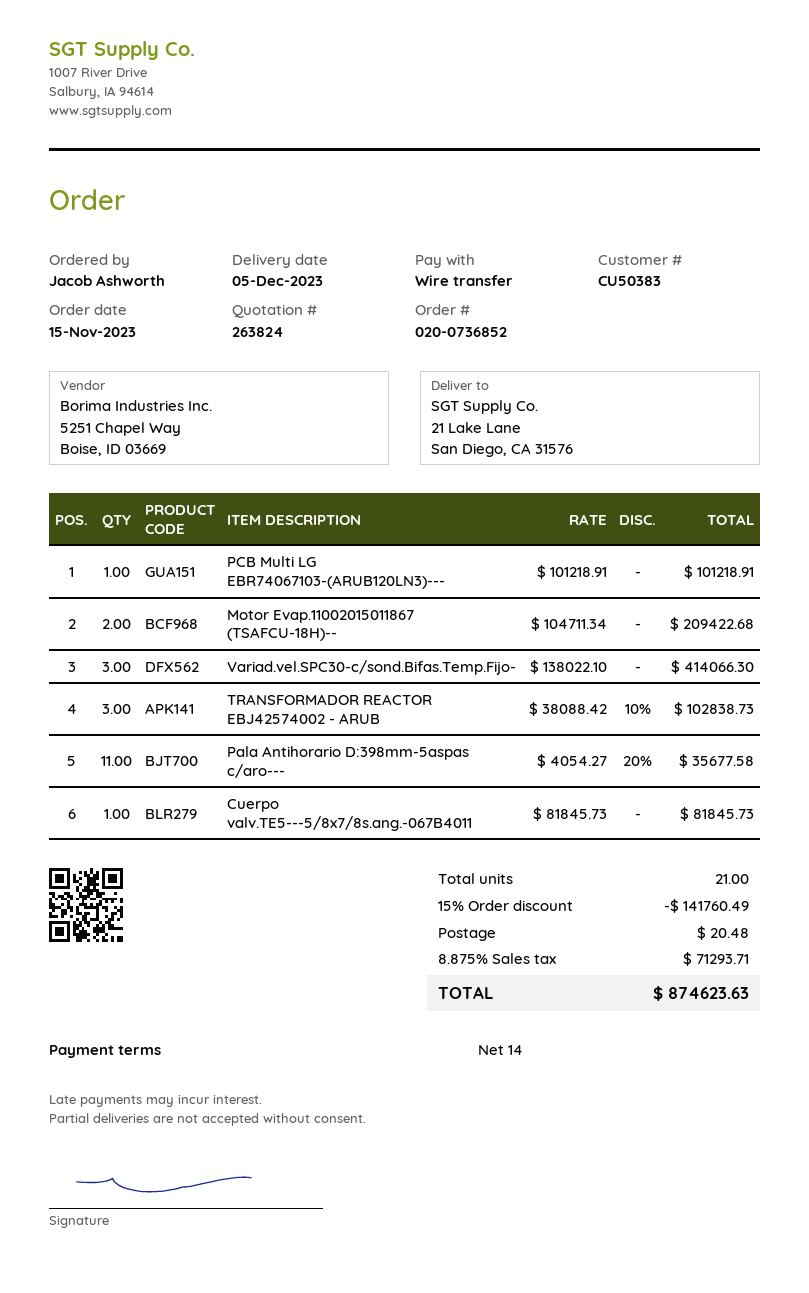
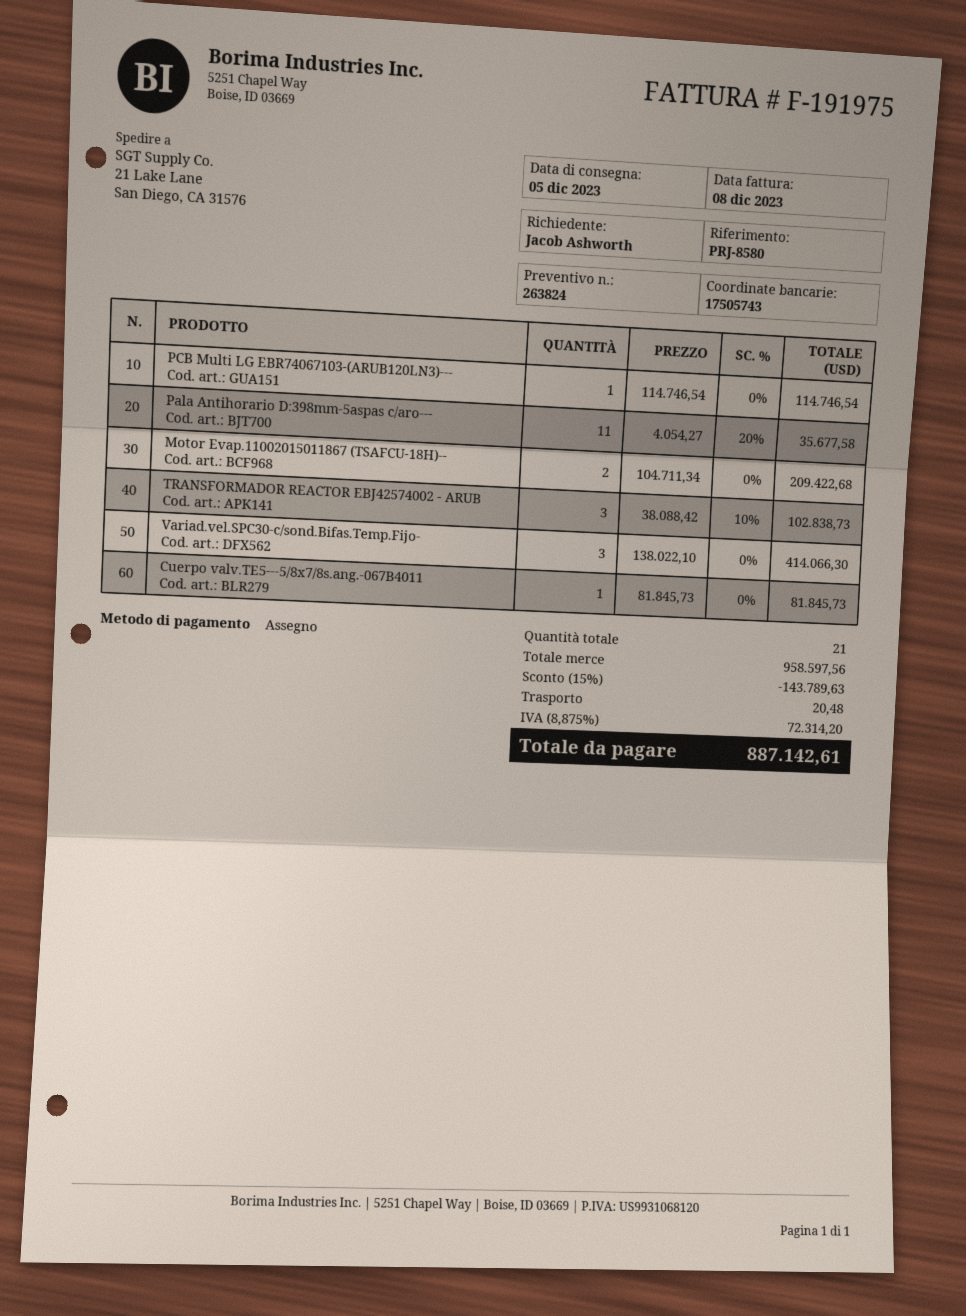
payment method: bank transfer -> cheque
PCB Multi LG EBR74067103-(ARUB120LN3)---: 1 x 101218.91 = 101218.91 -> 1 x 114746.54 = 114746.54
discount: 15% = 141760.49 -> 15% = 143789.63
tax: 8.875% = 71293.71 -> 8.875% = 72314.20
total: 874623.63 -> 887142.61

